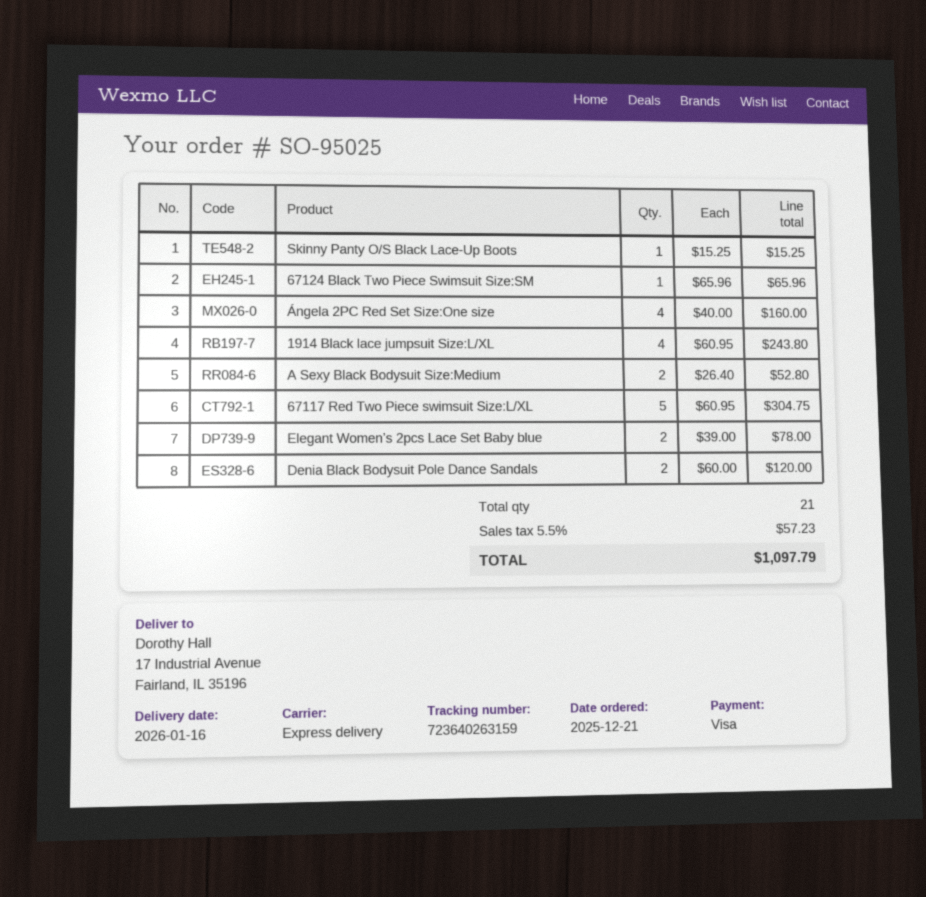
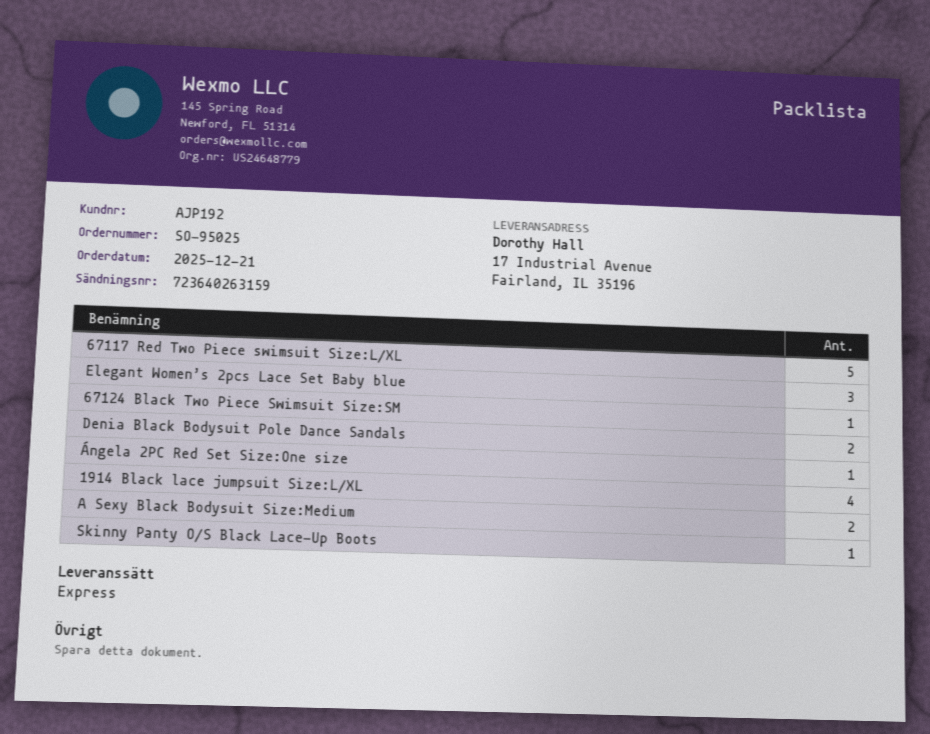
Ángela 2PC Red Set Size:One size: 4 -> 1
Elegant Women’s 2pcs Lace Set Baby blue: 2 -> 3

